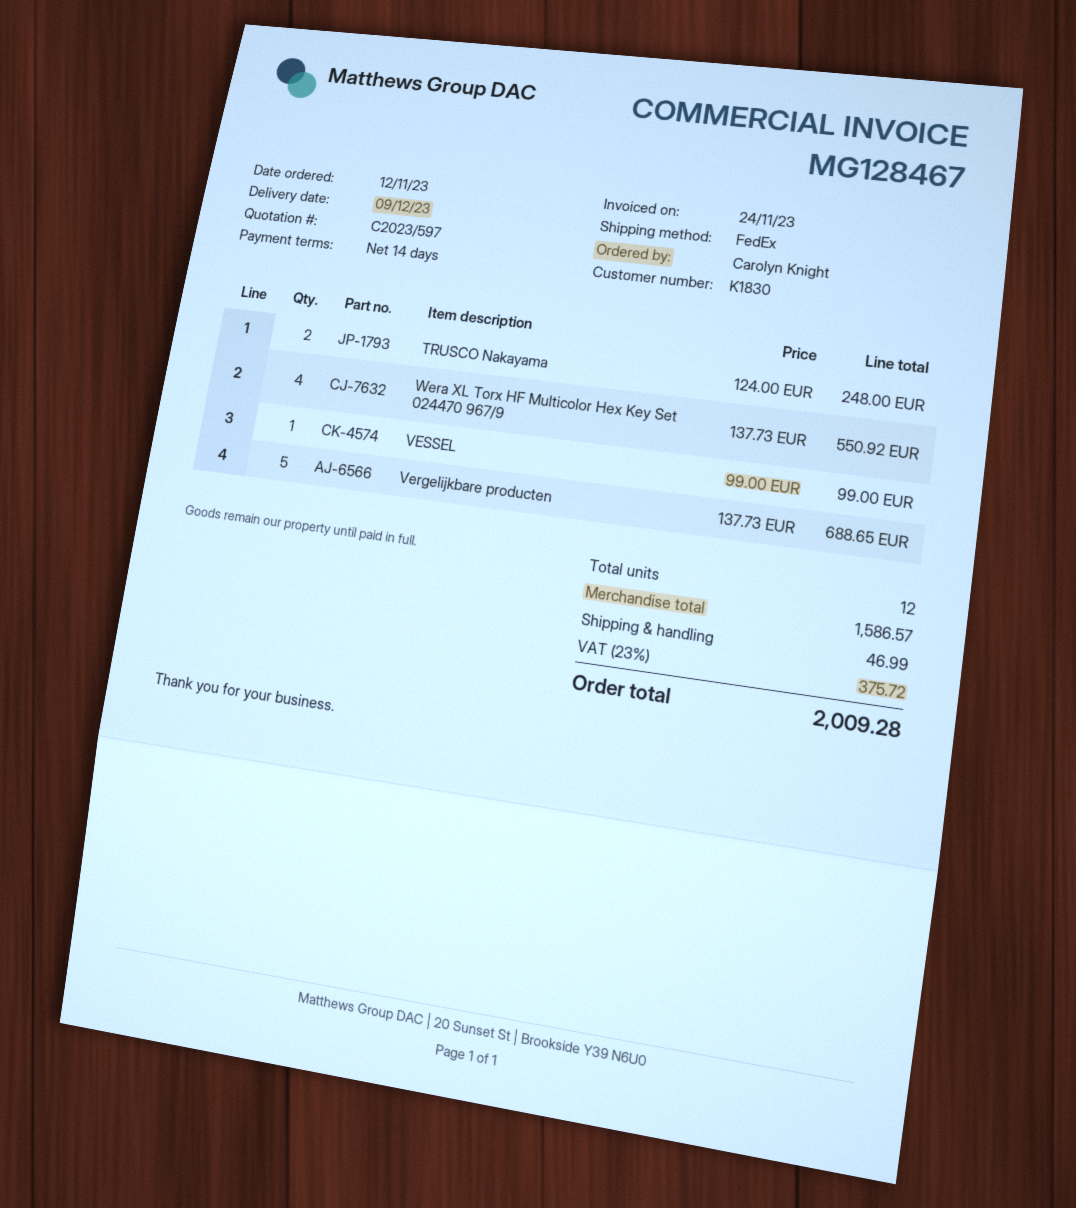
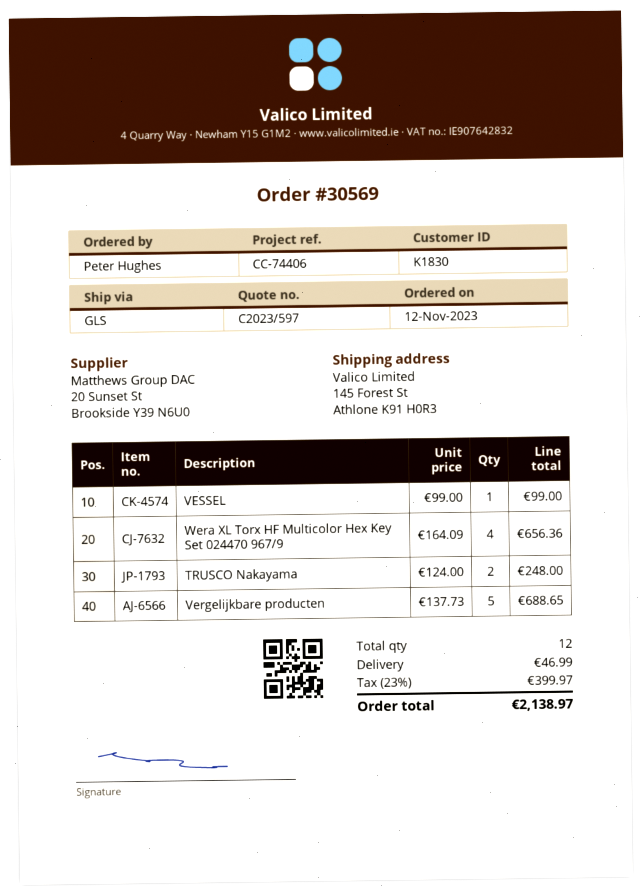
ordered by: Carolyn Knight -> Peter Hughes
shipping method: FedEx -> GLS
Wera XL Torx HF Multicolor Hex Key Set 024470 967/9: 4 x 137.73 = 550.92 -> 4 x 164.09 = 656.36
tax: 23% = 375.72 -> 23% = 399.97
total: 2009.28 -> 2138.97

